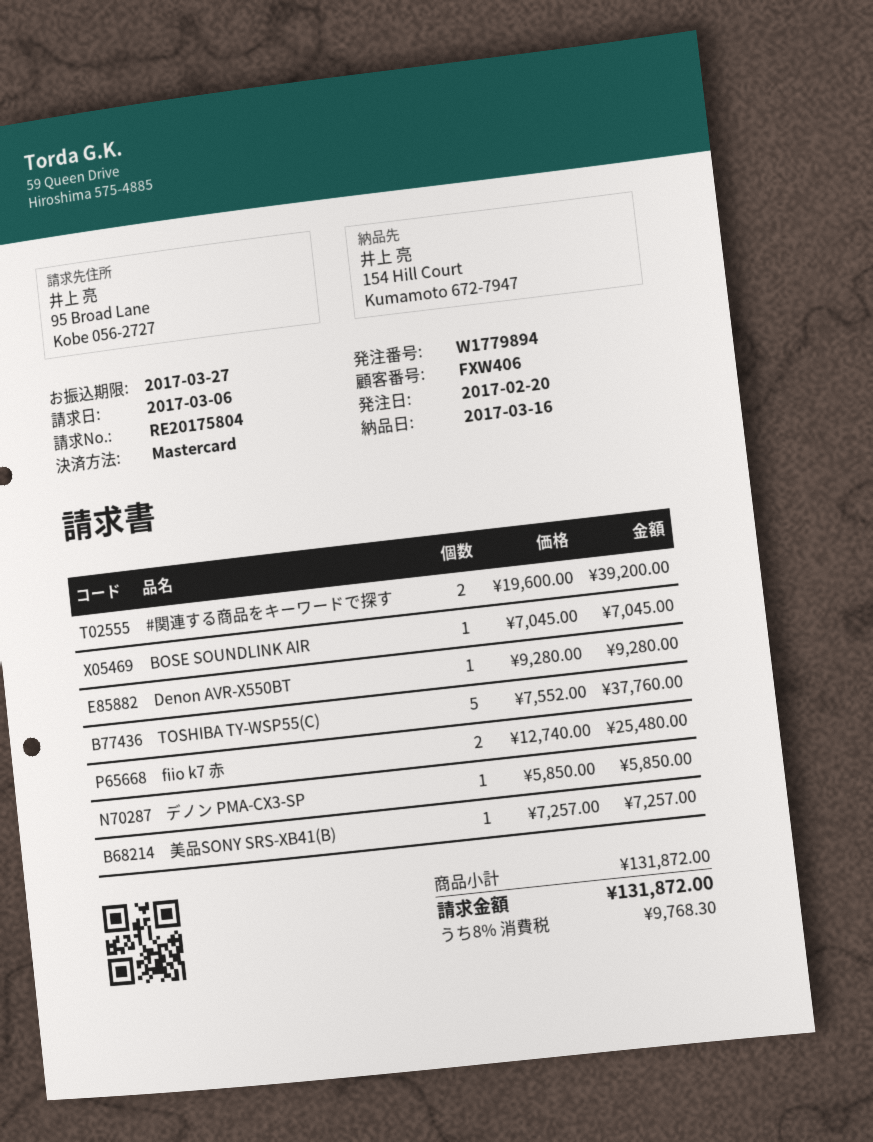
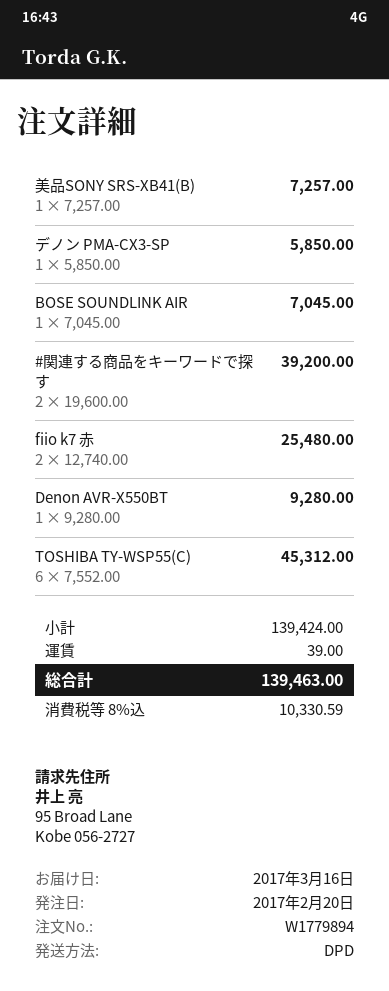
TOSHIBA TY-WSP55(C): 5 x 7552.00 = 37760.00 -> 6 x 7552.00 = 45312.00
subtotal: 131872.00 -> 139424.00
shipping: none -> 39.00
tax: 8% = 9768.30 -> 8% = 10330.59
total: 131872.00 -> 139463.00

